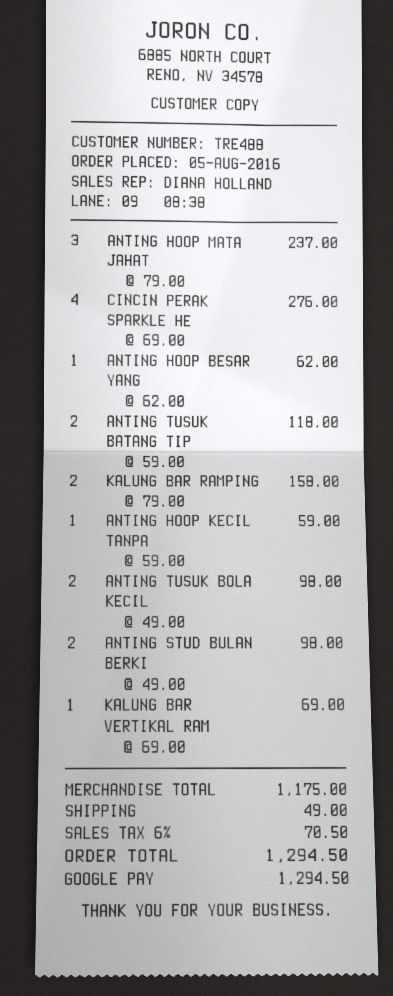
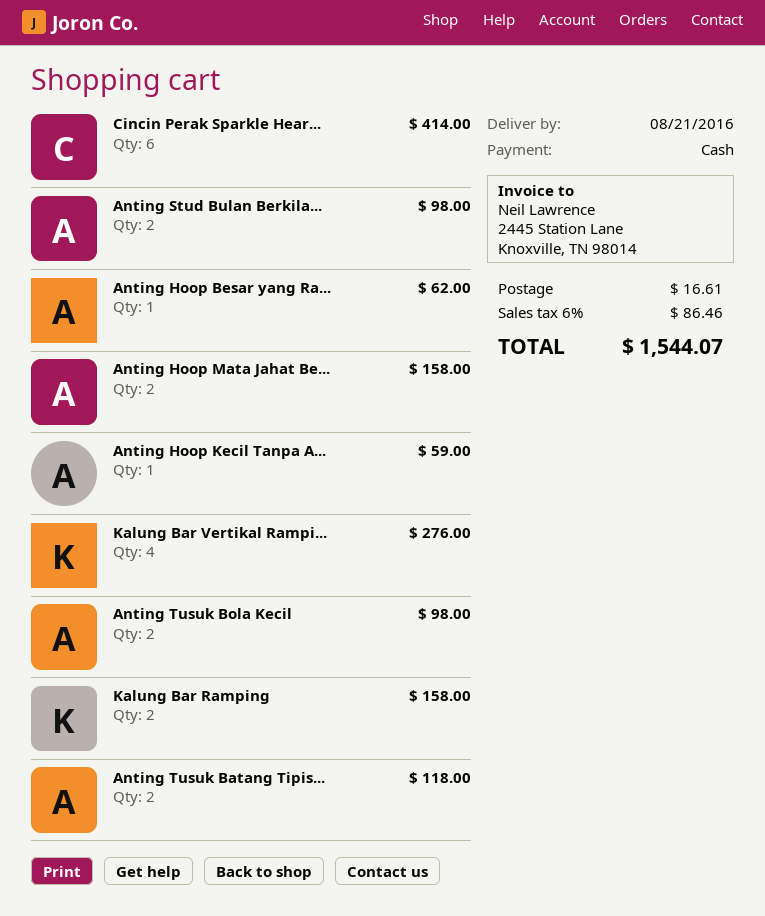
payment method: Google Pay -> cash
ANTING HOOP MATA JAHAT: 3 for 237.00 -> 2 for 158.00
CINCIN PERAK SPARKLE HE: 4 for 276.00 -> 6 for 414.00
KALUNG BAR VERTIKAL RAM: 1 for 69.00 -> 4 for 276.00
shipping: 49.00 -> 16.61
tax: 6% = 70.50 -> 6% = 86.46
total: 1294.50 -> 1544.07

